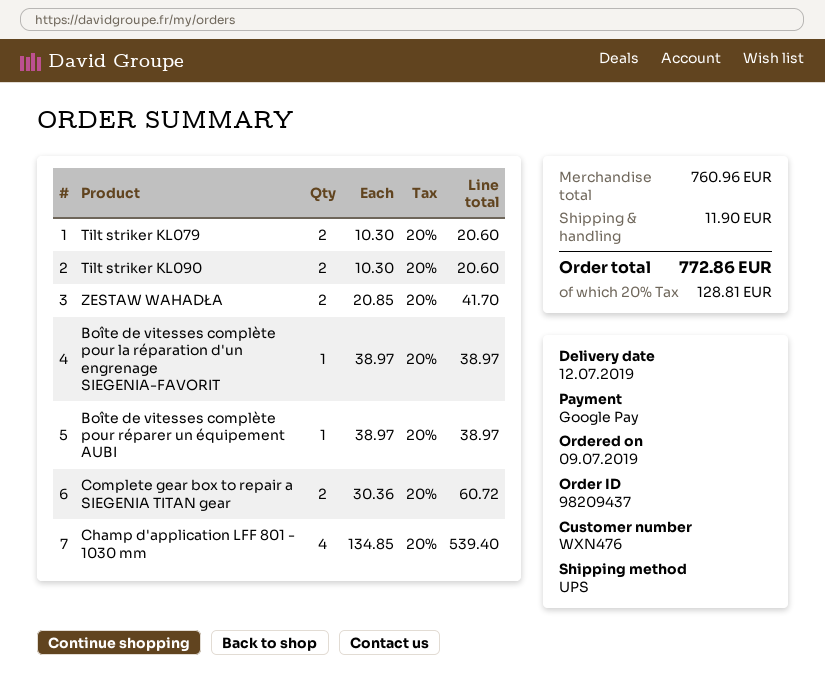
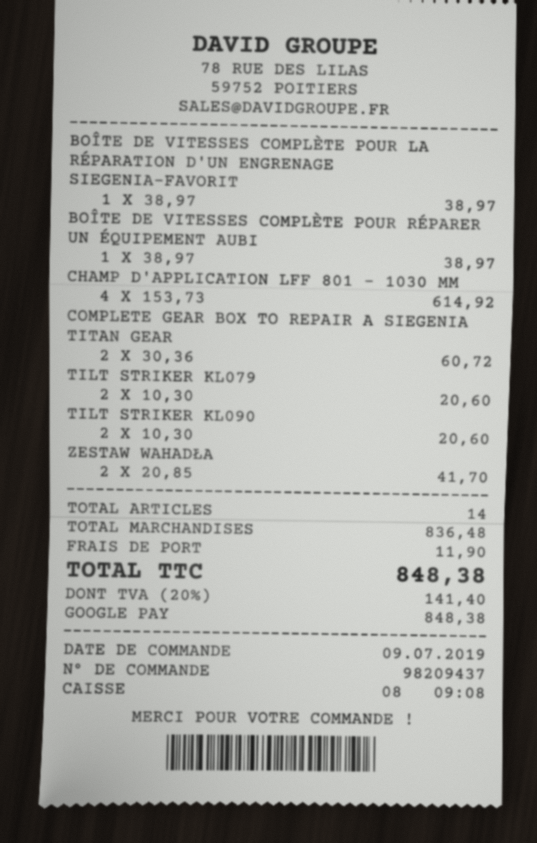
Champ d'application LFF 801 - 1030 mm: 4 x 134.85 = 539.40 -> 4 x 153.73 = 614.92
subtotal: 760.96 -> 836.48
tax: 20% = 128.81 -> 20% = 141.40
total: 772.86 -> 848.38

